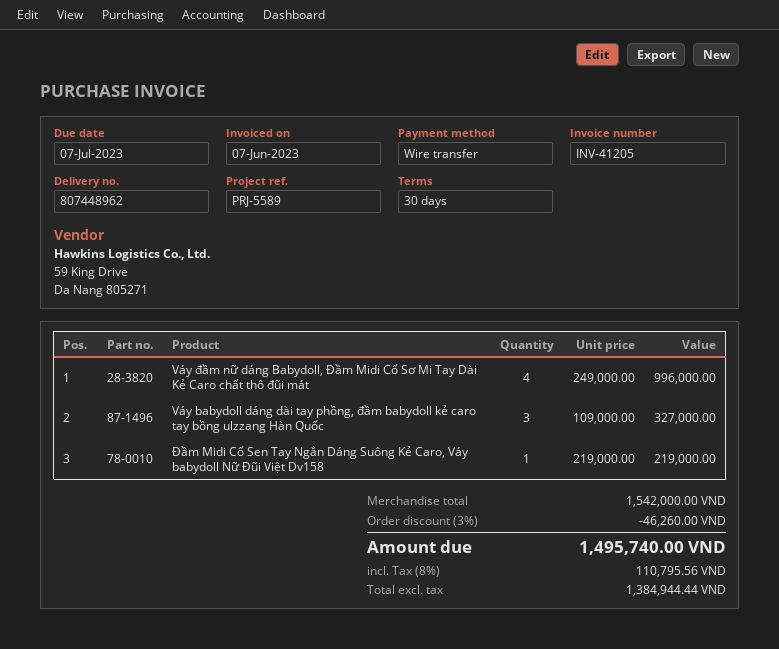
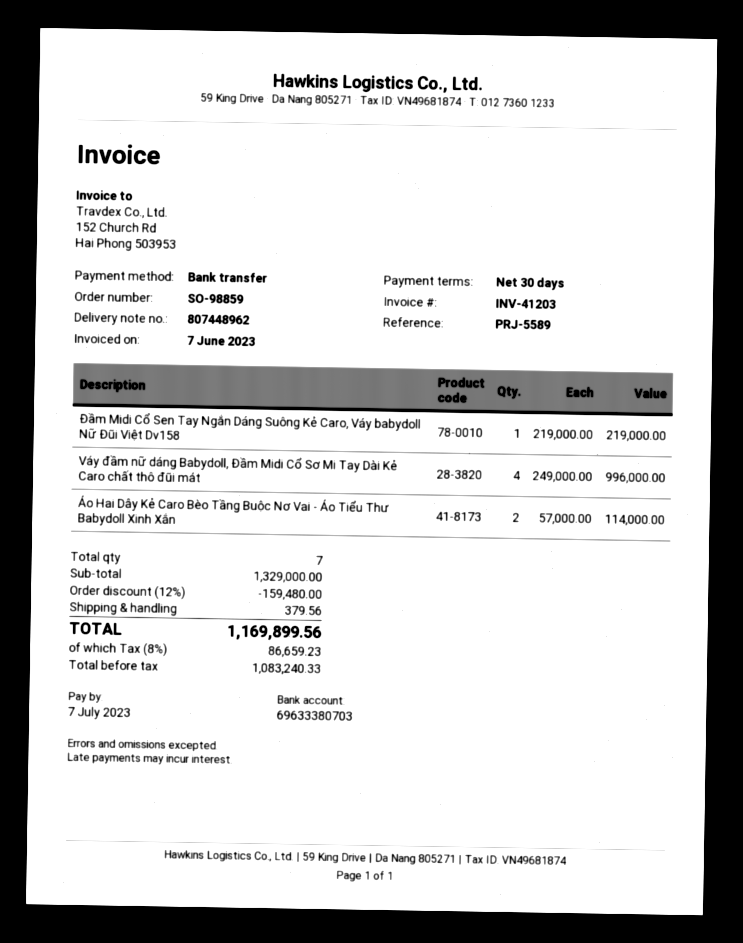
invoice number: INV-41205 -> INV-41203
Váy babydoll dáng dài tay phồng, đầm babydoll kẻ caro tay bồng ulzzang Hàn Quốc: 3 x 109000.00 = 327000.00 -> none
Áo Hai Dây Kẻ Caro Bèo Tầng Buộc Nơ Vai - Áo Tiểu Thư Babydoll Xinh Xắn: none -> 2 x 57000.00 = 114000.00
subtotal: 1542000.00 -> 1329000.00
discount: 3% = 46260.00 -> 12% = 159480.00
shipping: none -> 379.56
net: 1384944.44 -> 1083240.33
tax: 8% = 110795.56 -> 8% = 86659.23
total: 1495740.00 -> 1169899.56

